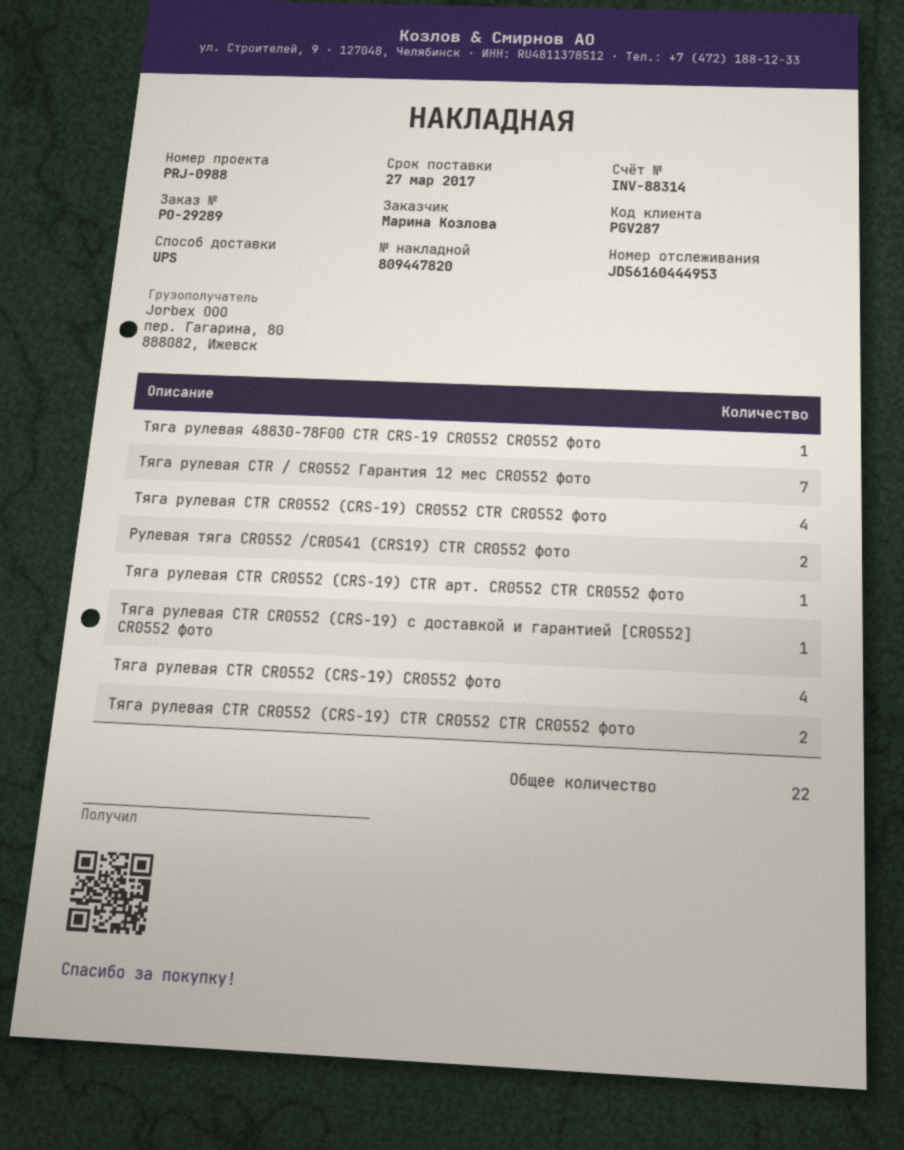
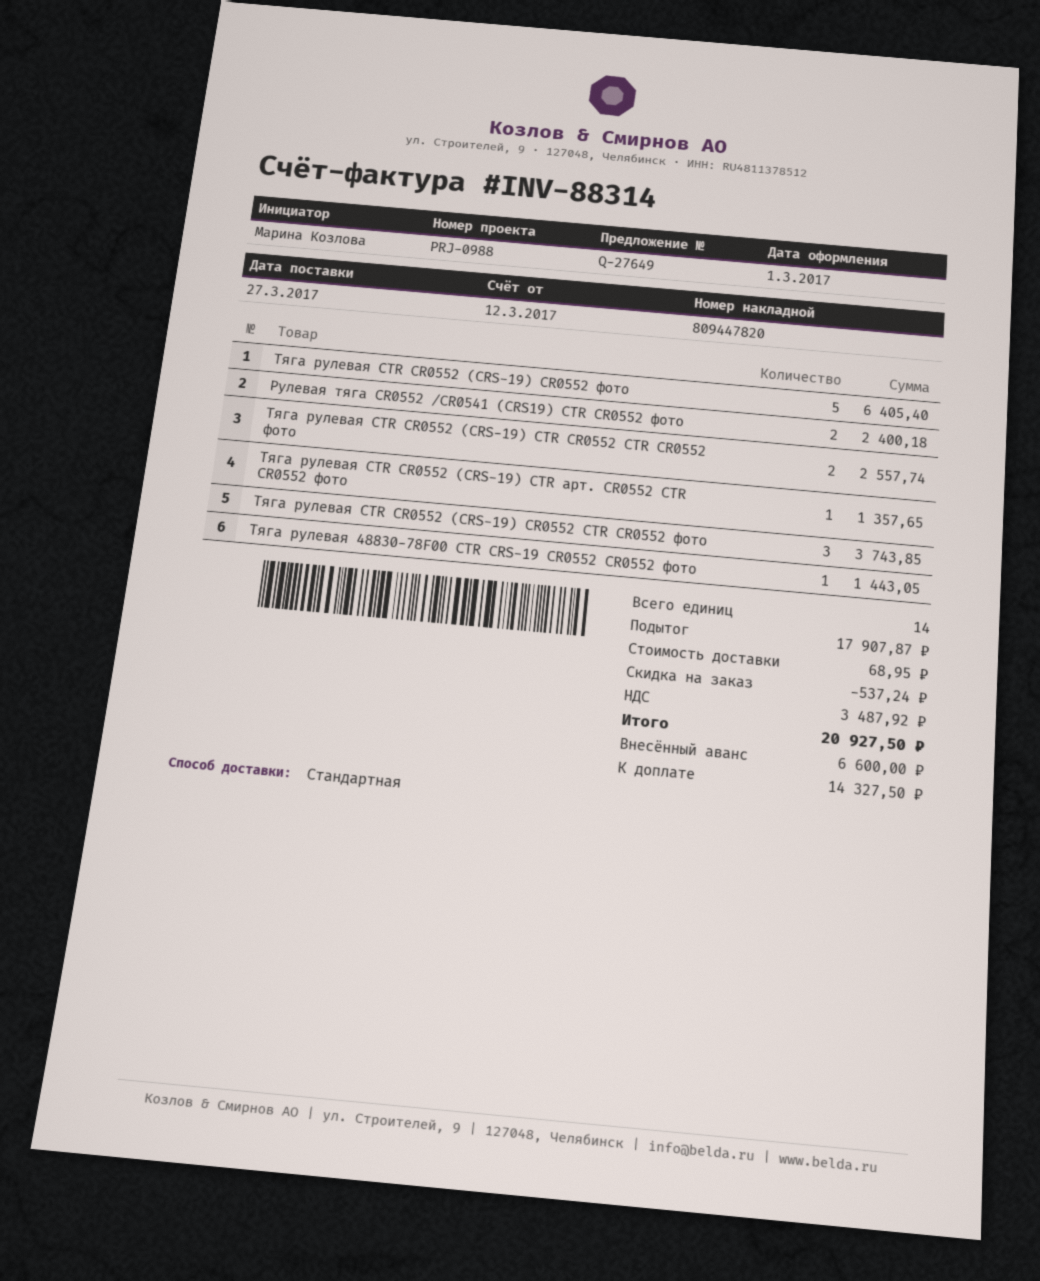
shipping method: UPS -> standard
Тяга рулевая CTR / CR0552 Гарантия 12 мес CR0552 фото: 7 -> none
Тяга рулевая CTR CR0552 (CRS-19) CR0552 CTR CR0552 фото: 4 -> 3
Тяга рулевая CTR CR0552 (CRS-19) с доставкой и гарантией [CR0552] CR0552 фото: 1 -> none
Тяга рулевая CTR CR0552 (CRS-19) CR0552 фото: 4 -> 5
total quantity: 22 -> 14

